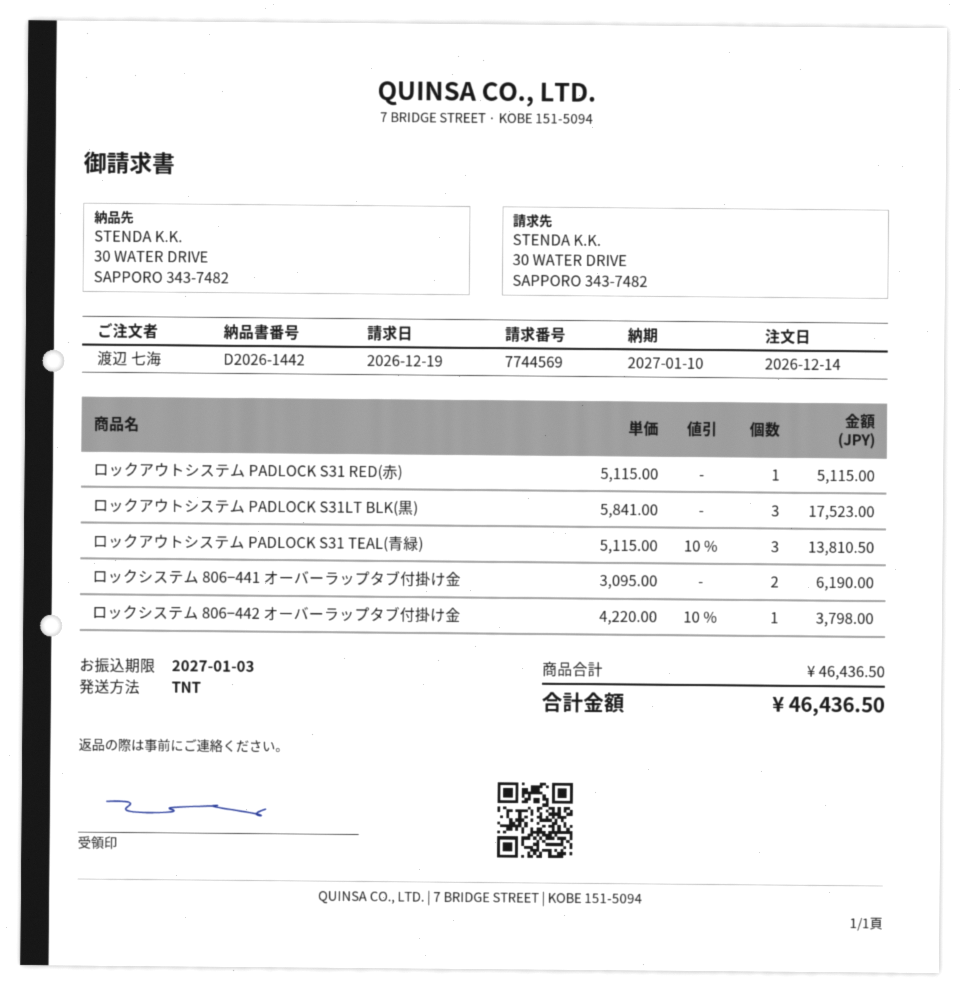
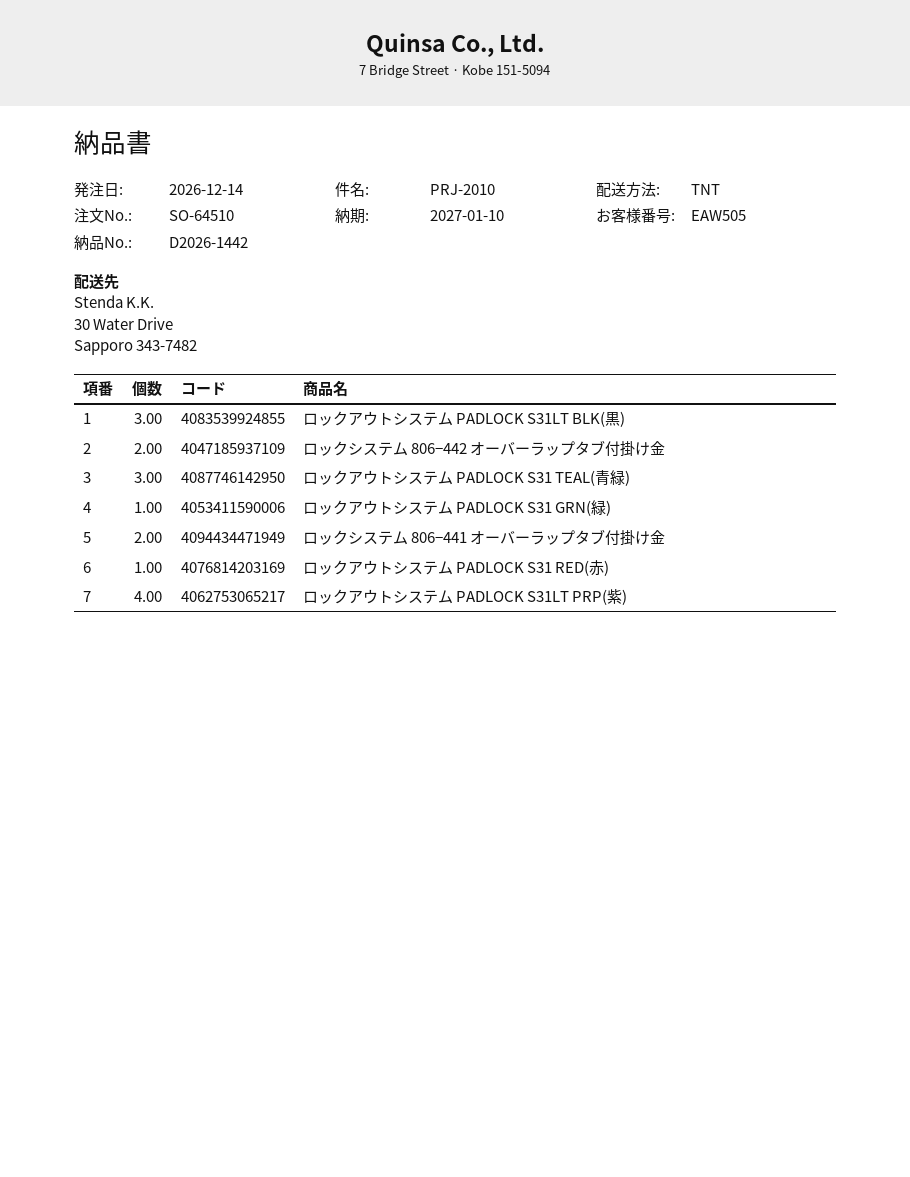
ロックシステム 806−442 オーバーラップタブ付掛け金: 1 -> 2
ロックアウトシステム PADLOCK S31 GRN(緑): none -> 1
ロックアウトシステム PADLOCK S31LT PRP(紫): none -> 4

